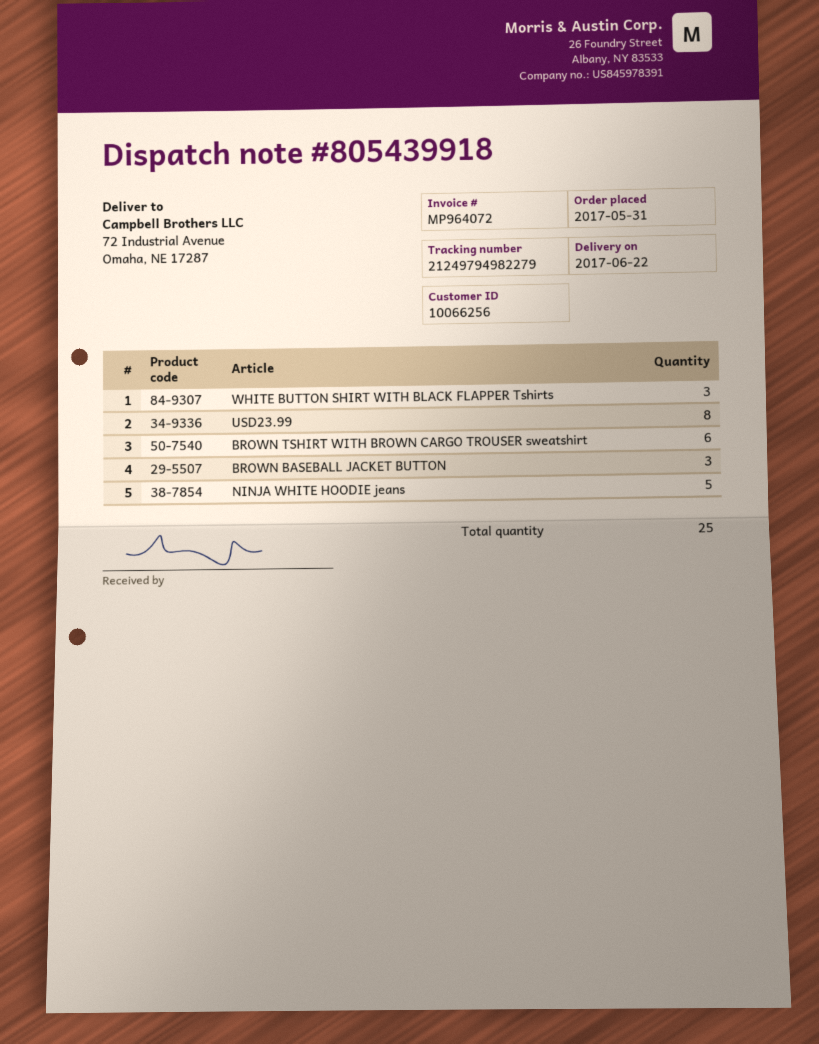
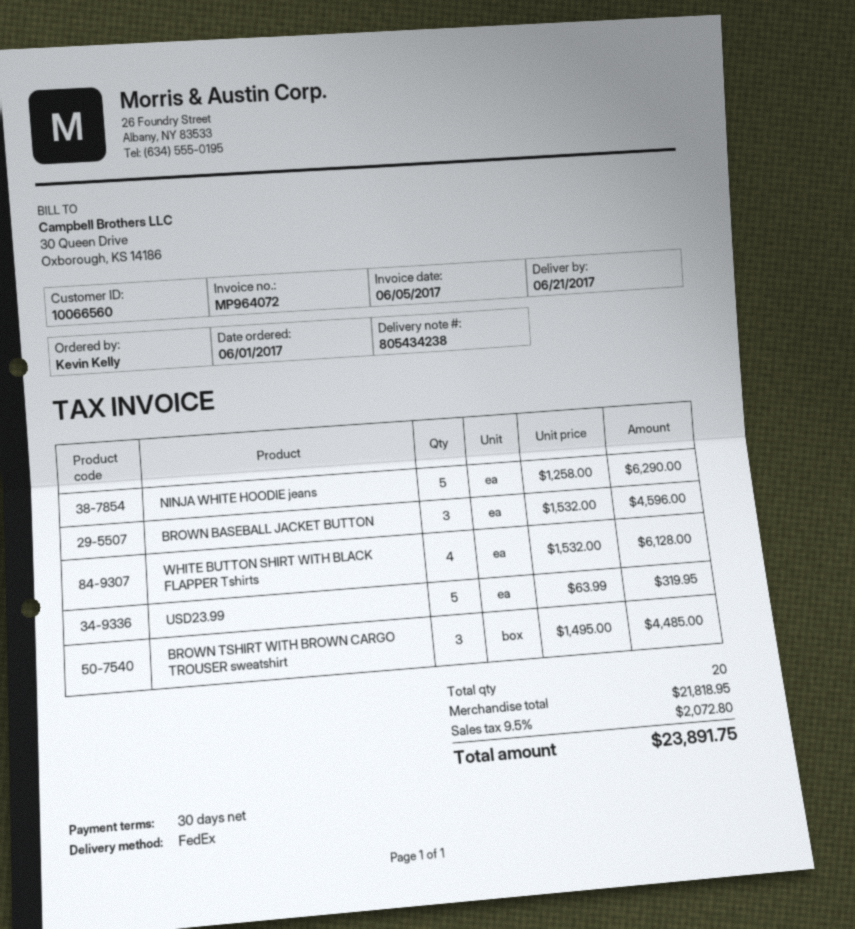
order date: 2017-05-31 -> 2017-06-01
delivery note number: 805439918 -> 805434238
delivery date: 2017-06-22 -> 2017-06-21
customer number: 10066256 -> 10066560
WHITE BUTTON SHIRT WITH BLACK FLAPPER Tshirts: 3 -> 4
USD23.99: 8 -> 5
BROWN TSHIRT WITH BROWN CARGO TROUSER sweatshirt: 6 -> 3
total quantity: 25 -> 20

